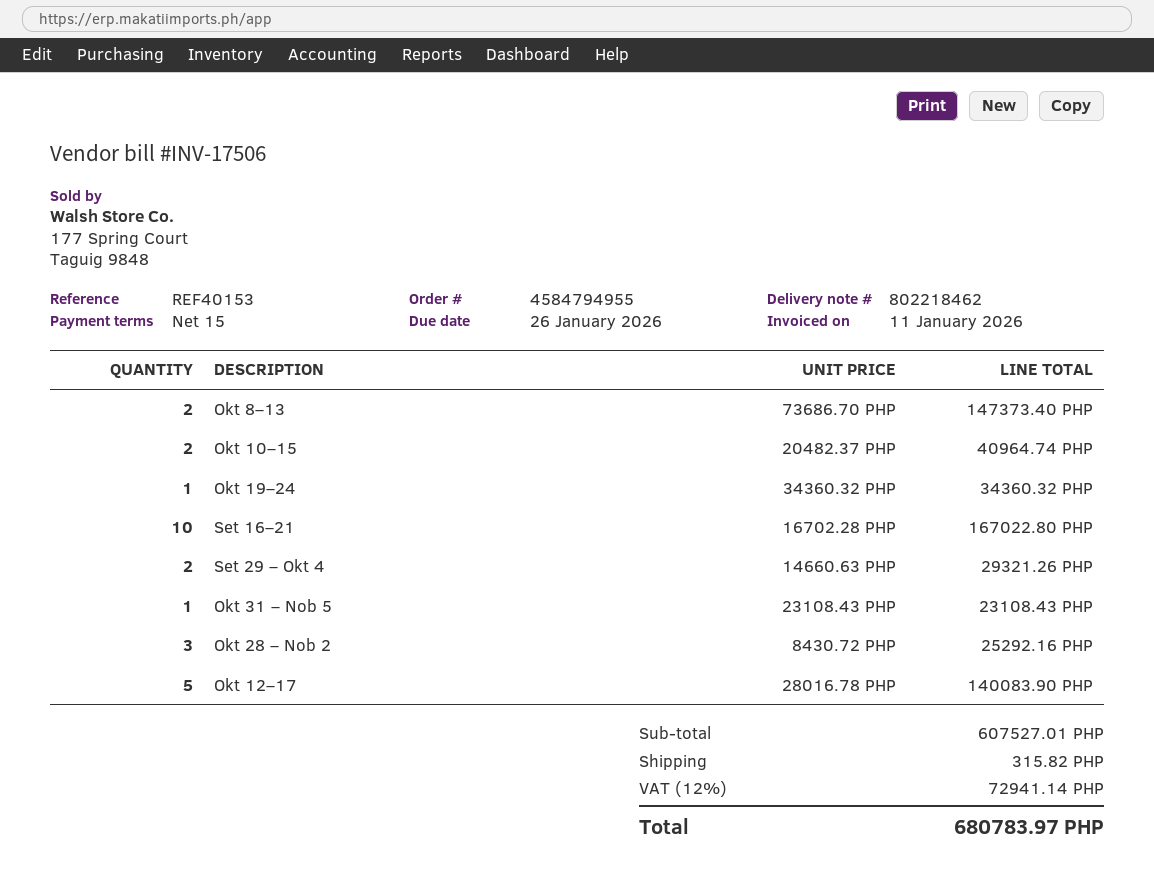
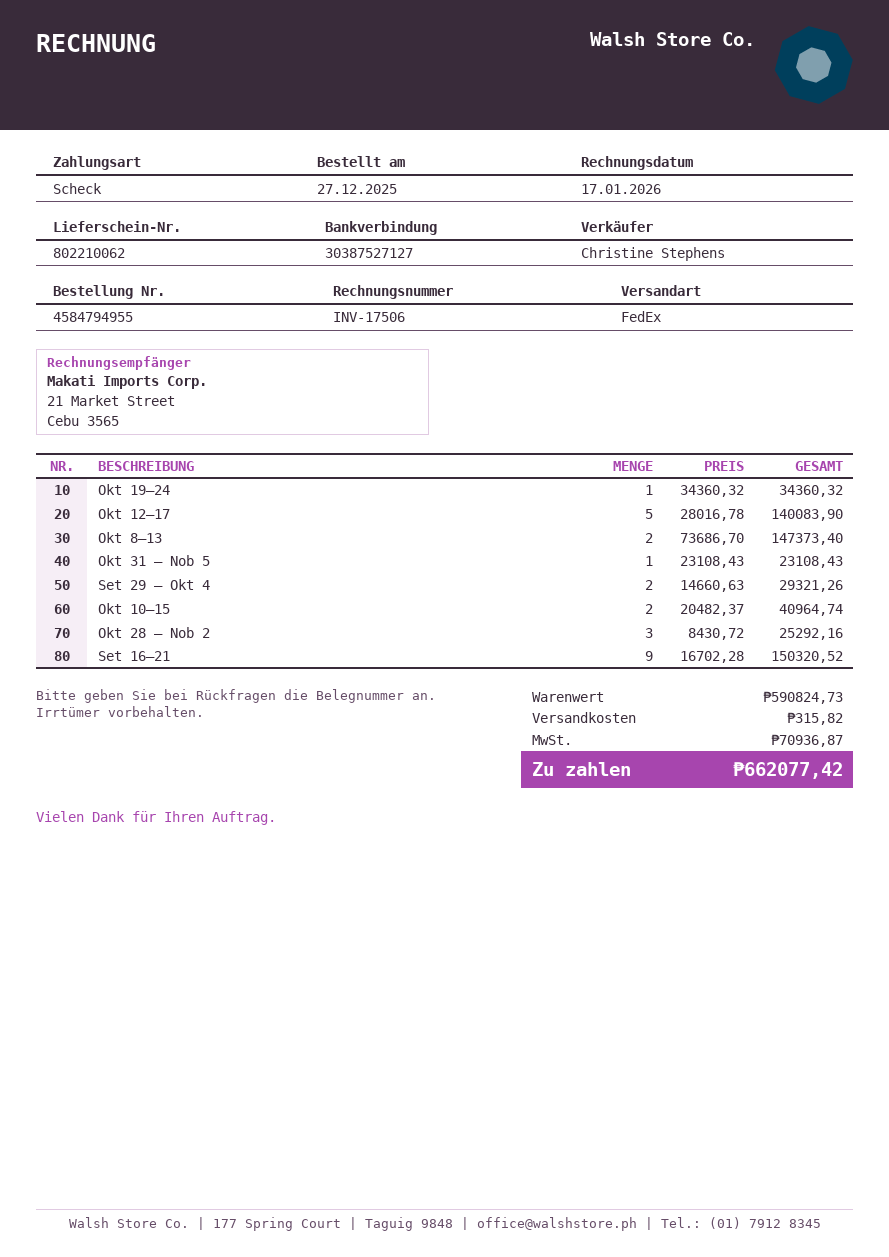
delivery note number: 802218462 -> 802210062
invoice date: 2026-01-11 -> 2026-01-17
Set 16–21: 10 x 16702.28 = 167022.80 -> 9 x 16702.28 = 150320.52
subtotal: 607527.01 -> 590824.73
tax: 72941.14 -> 70936.87
total: 680783.97 -> 662077.42

